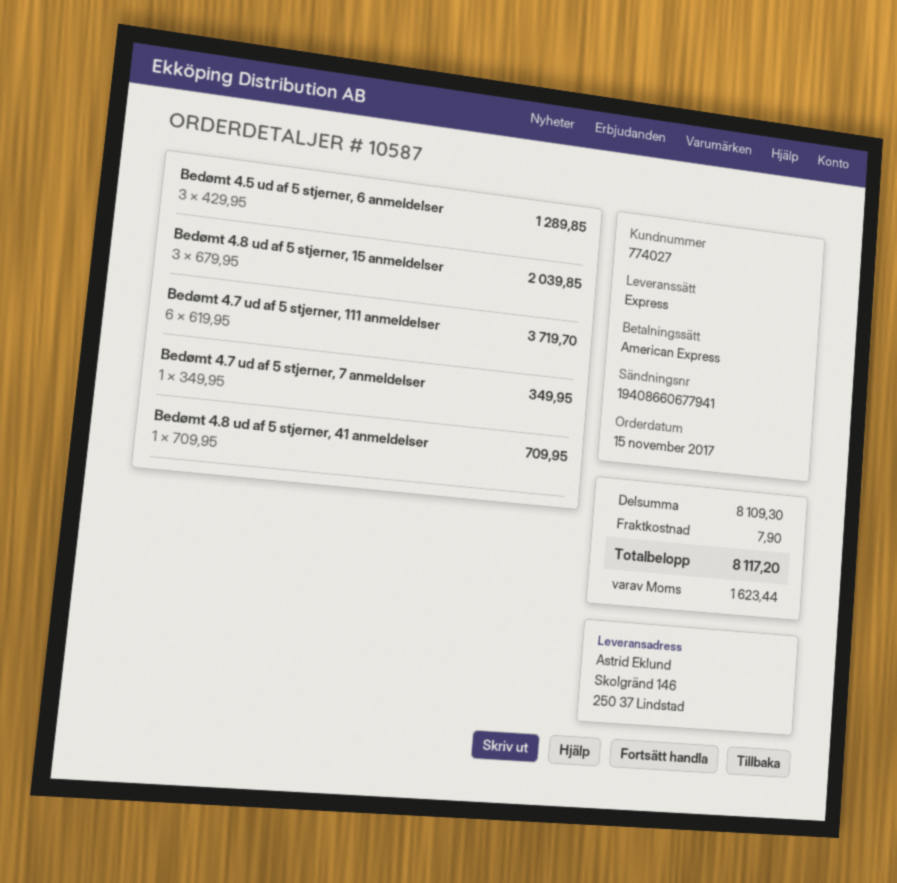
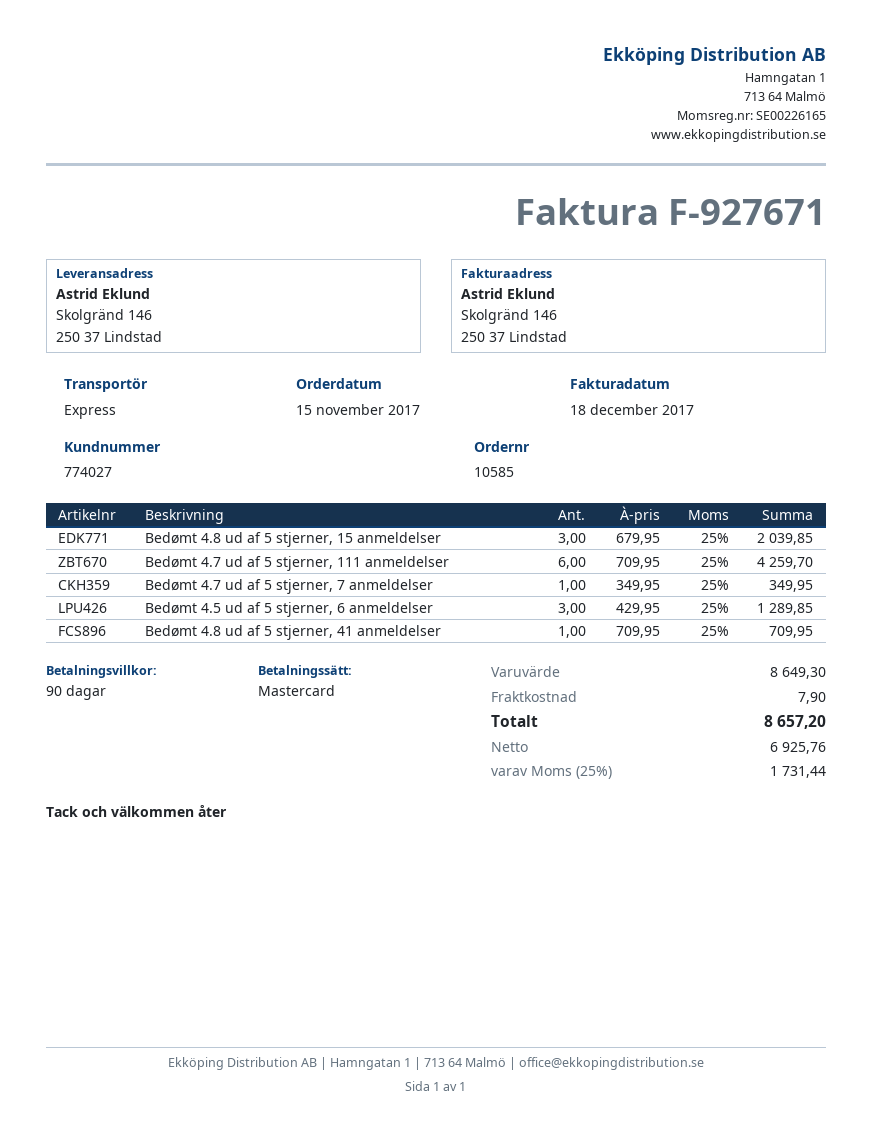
order number: 10587 -> 10585
payment method: American Express -> Mastercard
Bedømt 4.7 ud af 5 stjerner, 111 anmeldelser: 6 x 619.95 = 3719.70 -> 6 x 709.95 = 4259.70
subtotal: 8109.30 -> 8649.30
tax: 1623.44 -> 1731.44
total: 8117.20 -> 8657.20

